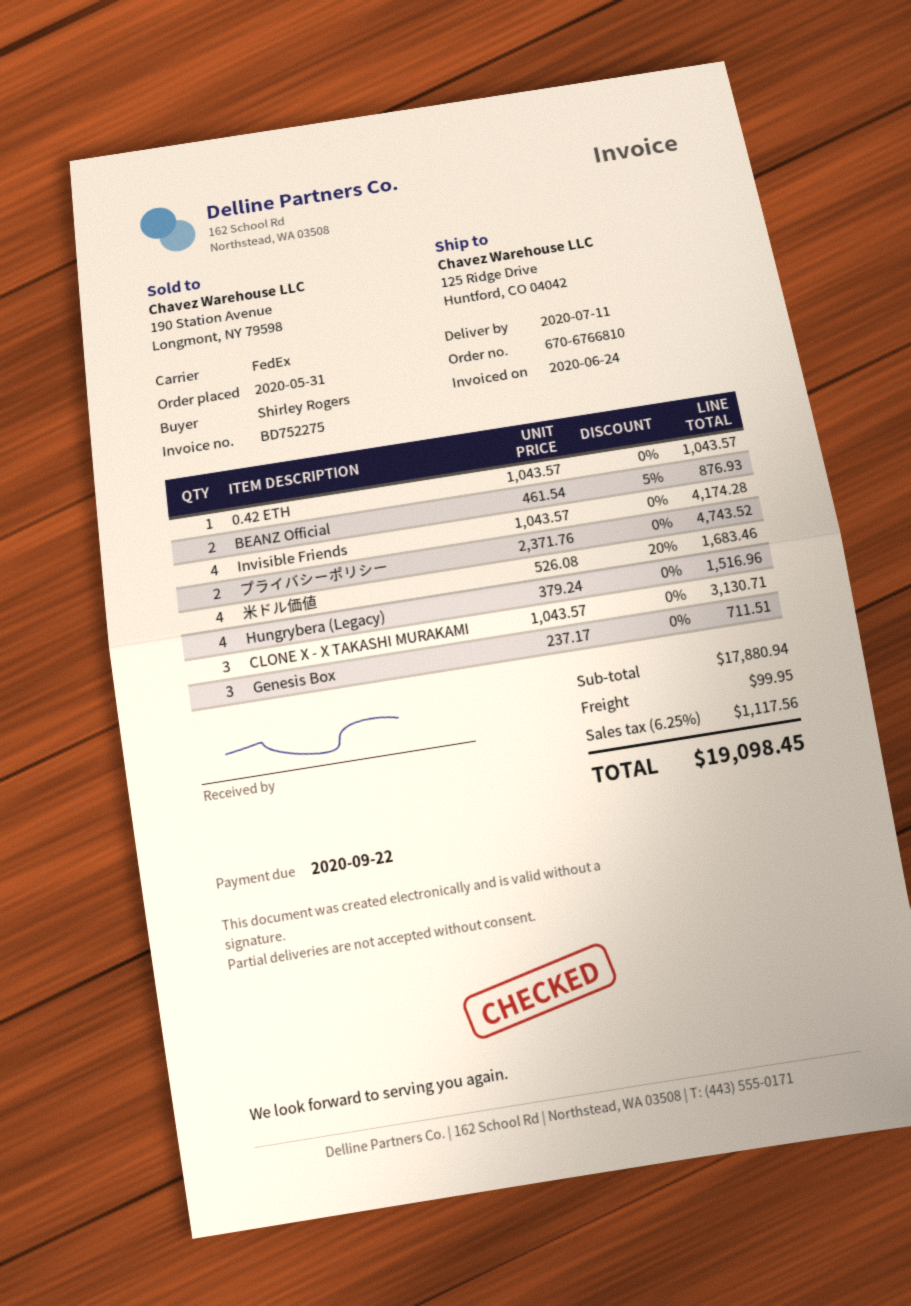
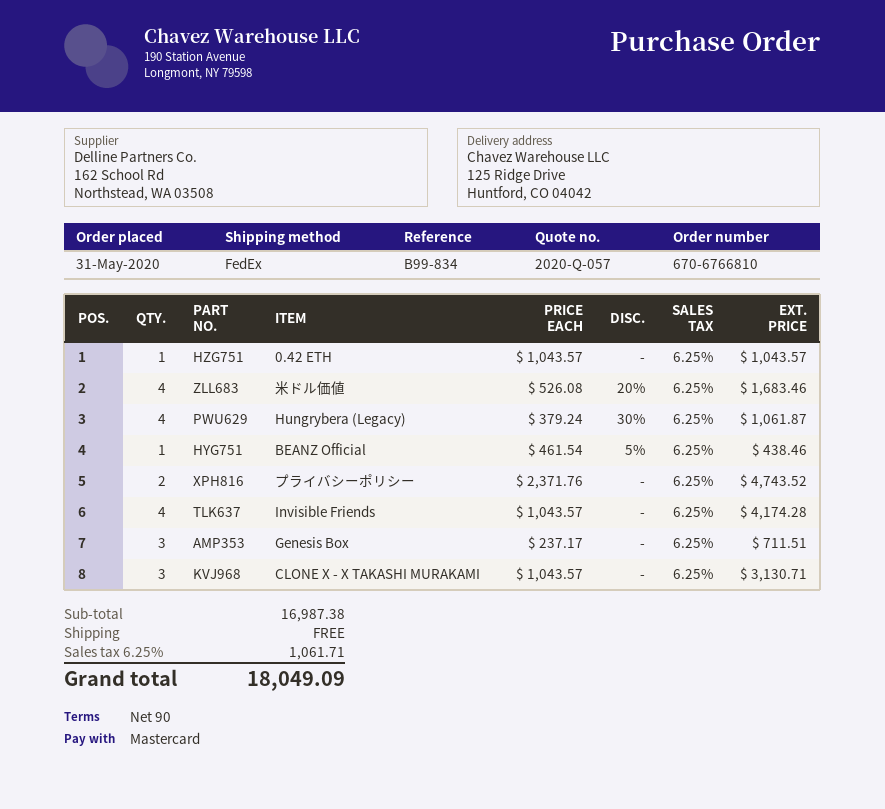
BEANZ Official: 2 x 461.54 - 5% = 876.93 -> 1 x 461.54 - 5% = 438.46
Hungrybera (Legacy): 4 x 379.24 = 1516.96 -> 4 x 379.24 - 30% = 1061.87
subtotal: 17880.94 -> 16987.38
shipping: 99.95 -> 0.00
tax: 6.25% = 1117.56 -> 6.25% = 1061.71
total: 19098.45 -> 18049.09

